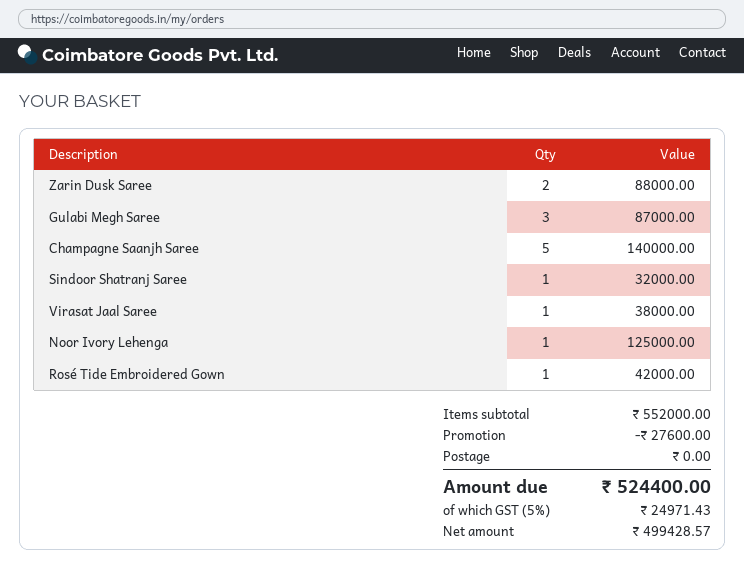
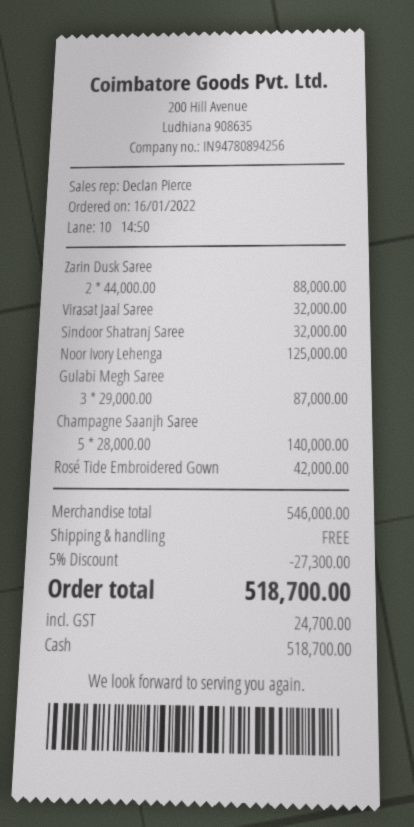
Virasat Jaal Saree: 1 for 38000.00 -> 1 for 32000.00
subtotal: 552000.00 -> 546000.00
discount: 27600.00 -> 27300.00
tax: 24971.43 -> 24700.00
total: 524400.00 -> 518700.00

